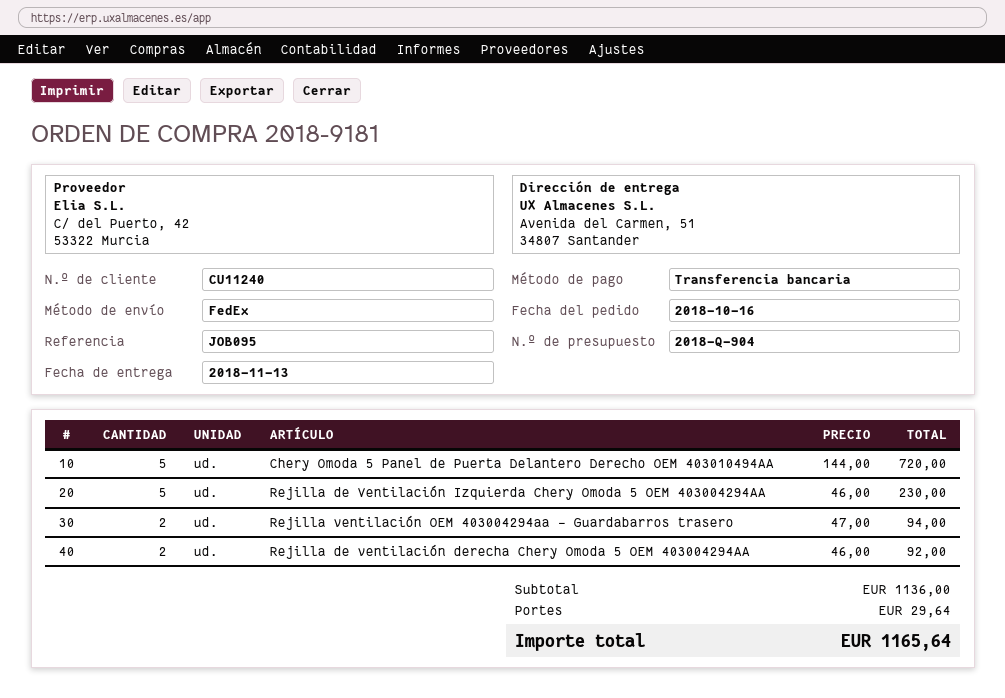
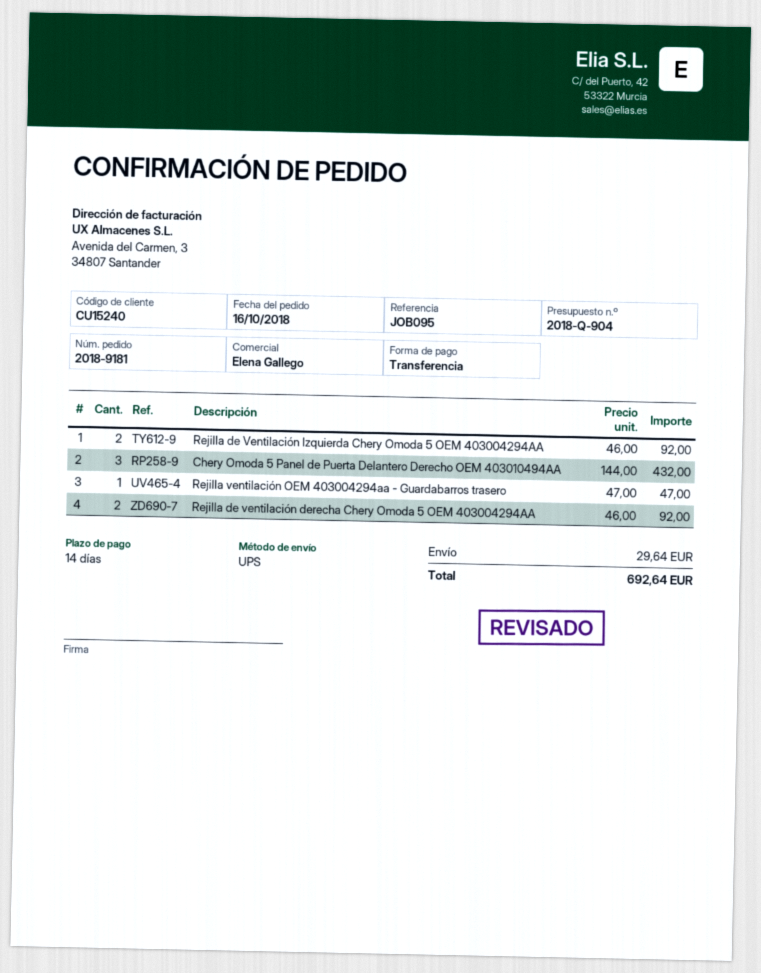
customer number: CU11240 -> CU15240
shipping method: FedEx -> UPS
Chery Omoda 5 Panel de Puerta Delantero Derecho OEM 403010494AA: 5 x 144.00 = 720.00 -> 3 x 144.00 = 432.00
Rejilla de Ventilación Izquierda Chery Omoda 5 OEM 403004294AA: 5 x 46.00 = 230.00 -> 2 x 46.00 = 92.00
Rejilla ventilación OEM 403004294aa - Guardabarros trasero: 2 x 47.00 = 94.00 -> 1 x 47.00 = 47.00
total: 1165.64 -> 692.64

